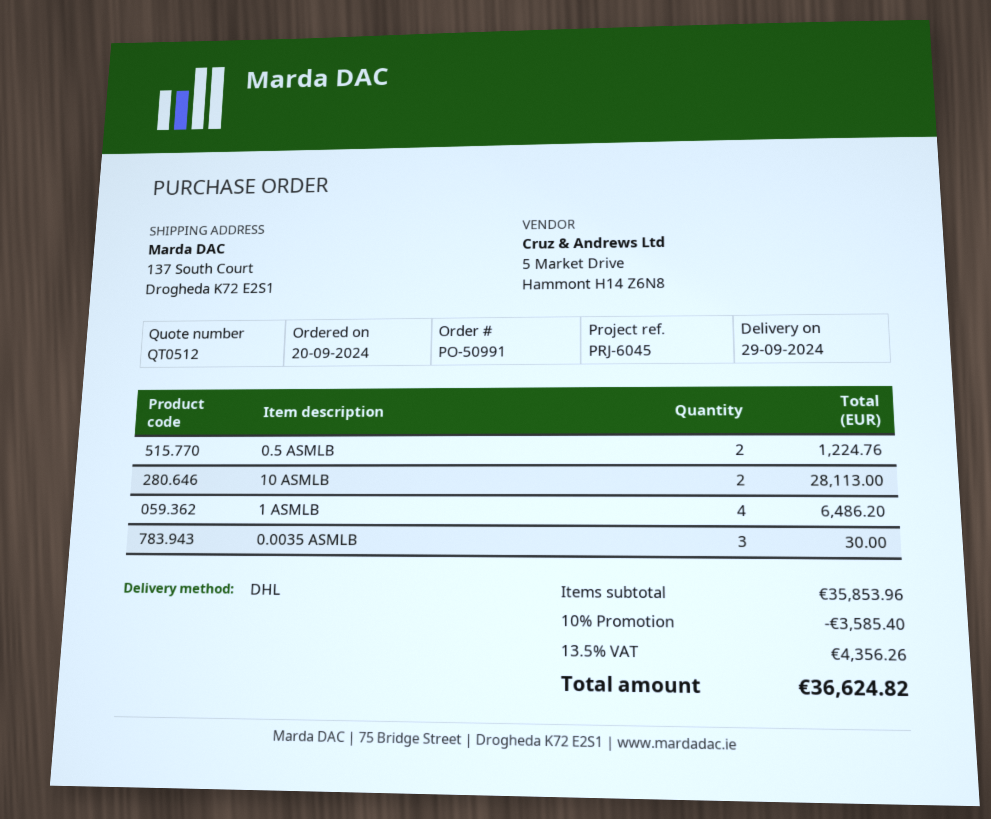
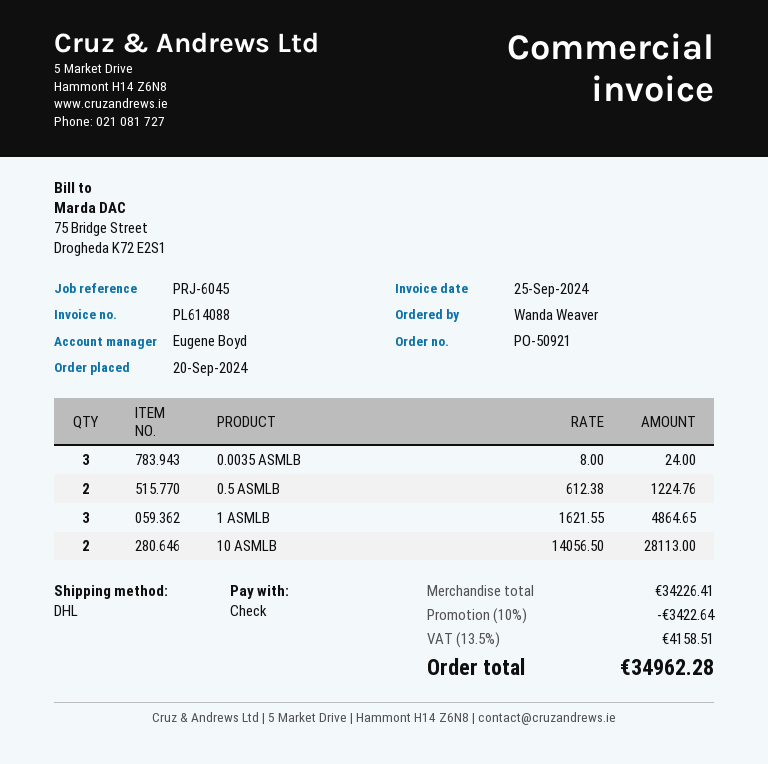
order number: PO-50991 -> PO-50921
1 ASMLB: 4 for 6486.20 -> 3 for 4864.65
0.0035 ASMLB: 3 for 30.00 -> 3 for 24.00
subtotal: 35853.96 -> 34226.41
discount: 10% = 3585.40 -> 10% = 3422.64
tax: 13.5% = 4356.26 -> 13.5% = 4158.51
total: 36624.82 -> 34962.28

